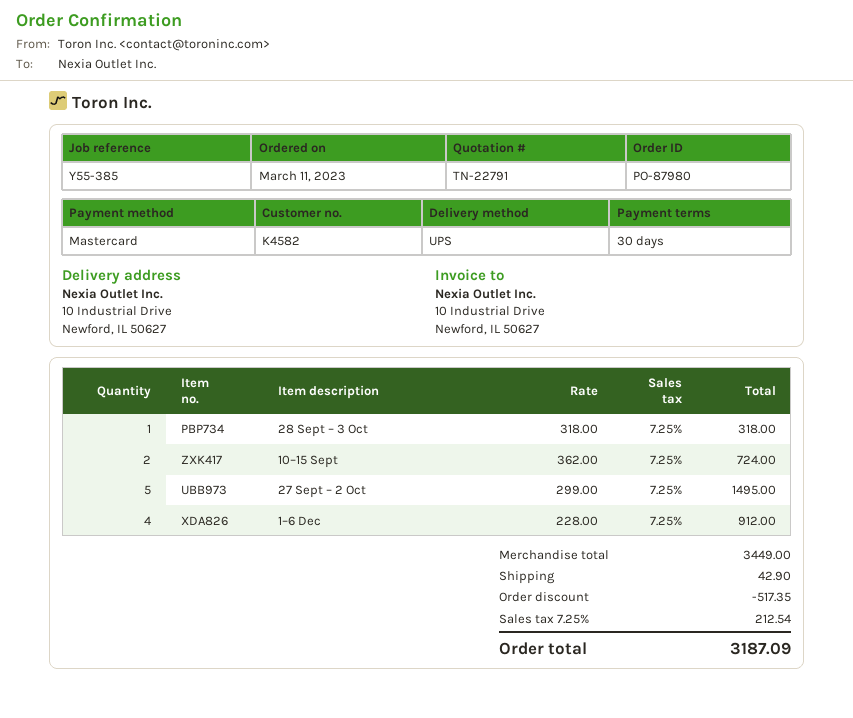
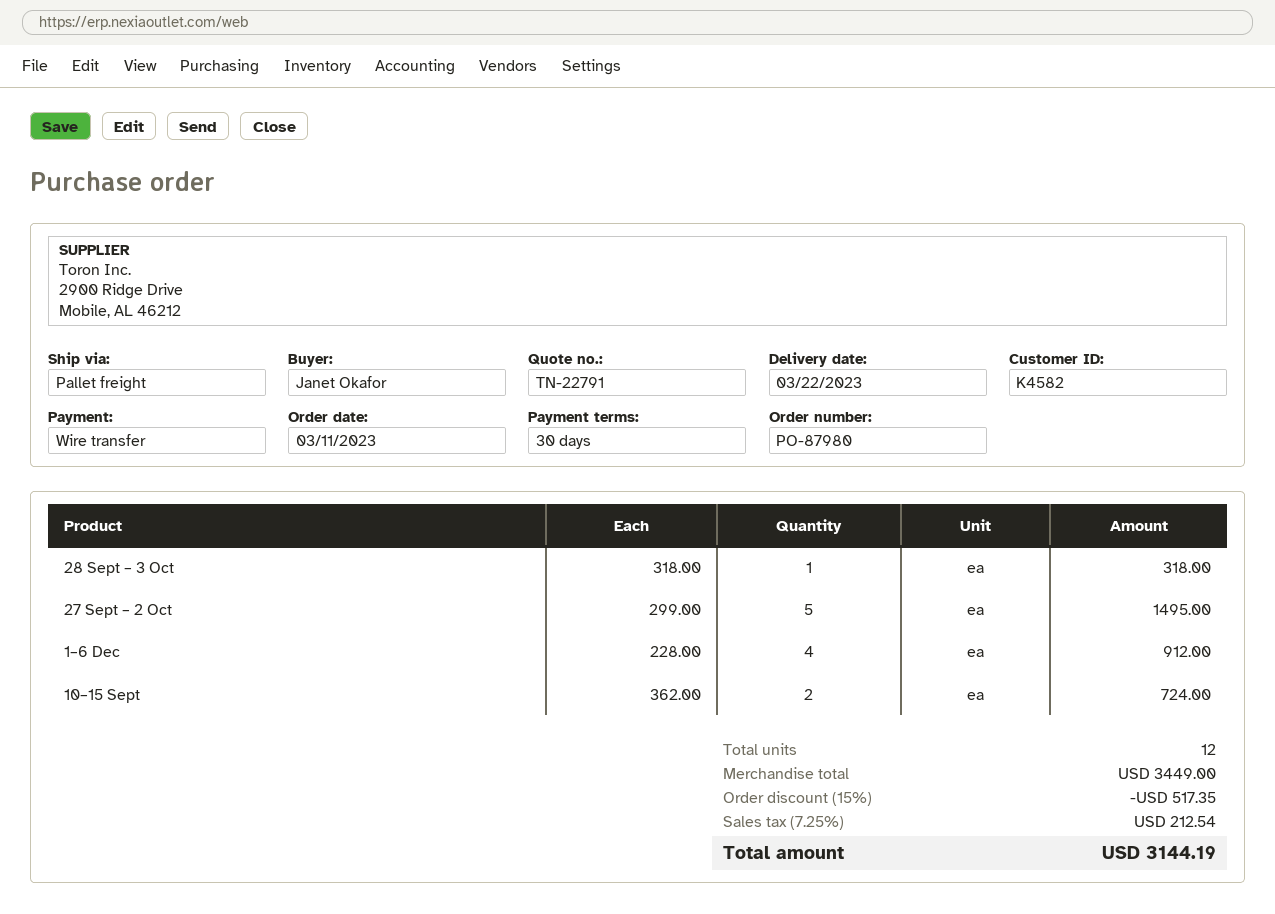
payment method: Mastercard -> bank transfer
shipping method: UPS -> pallet freight
shipping: 42.90 -> none
total: 3187.09 -> 3144.19

